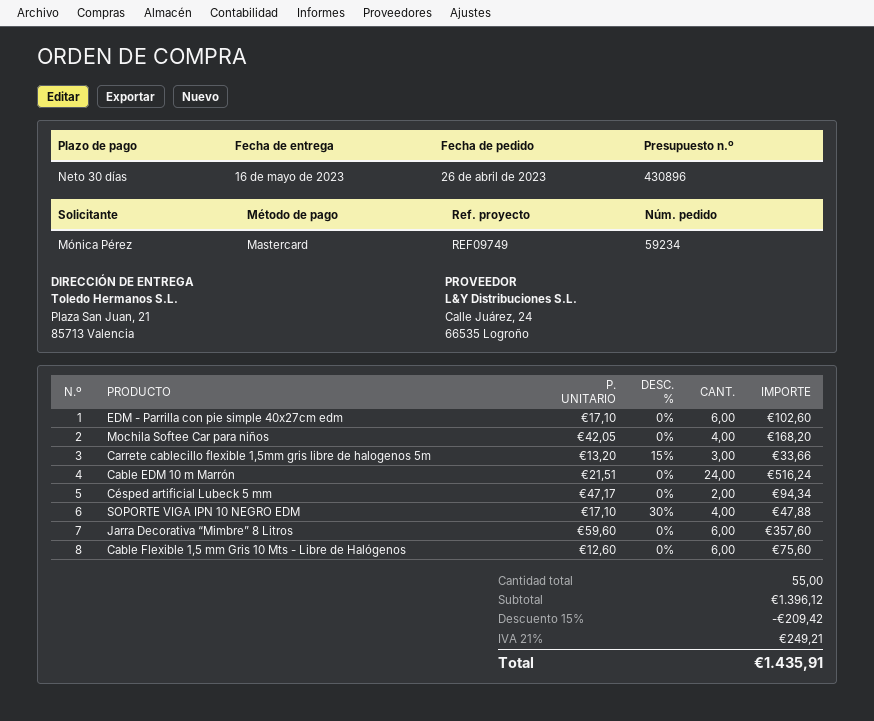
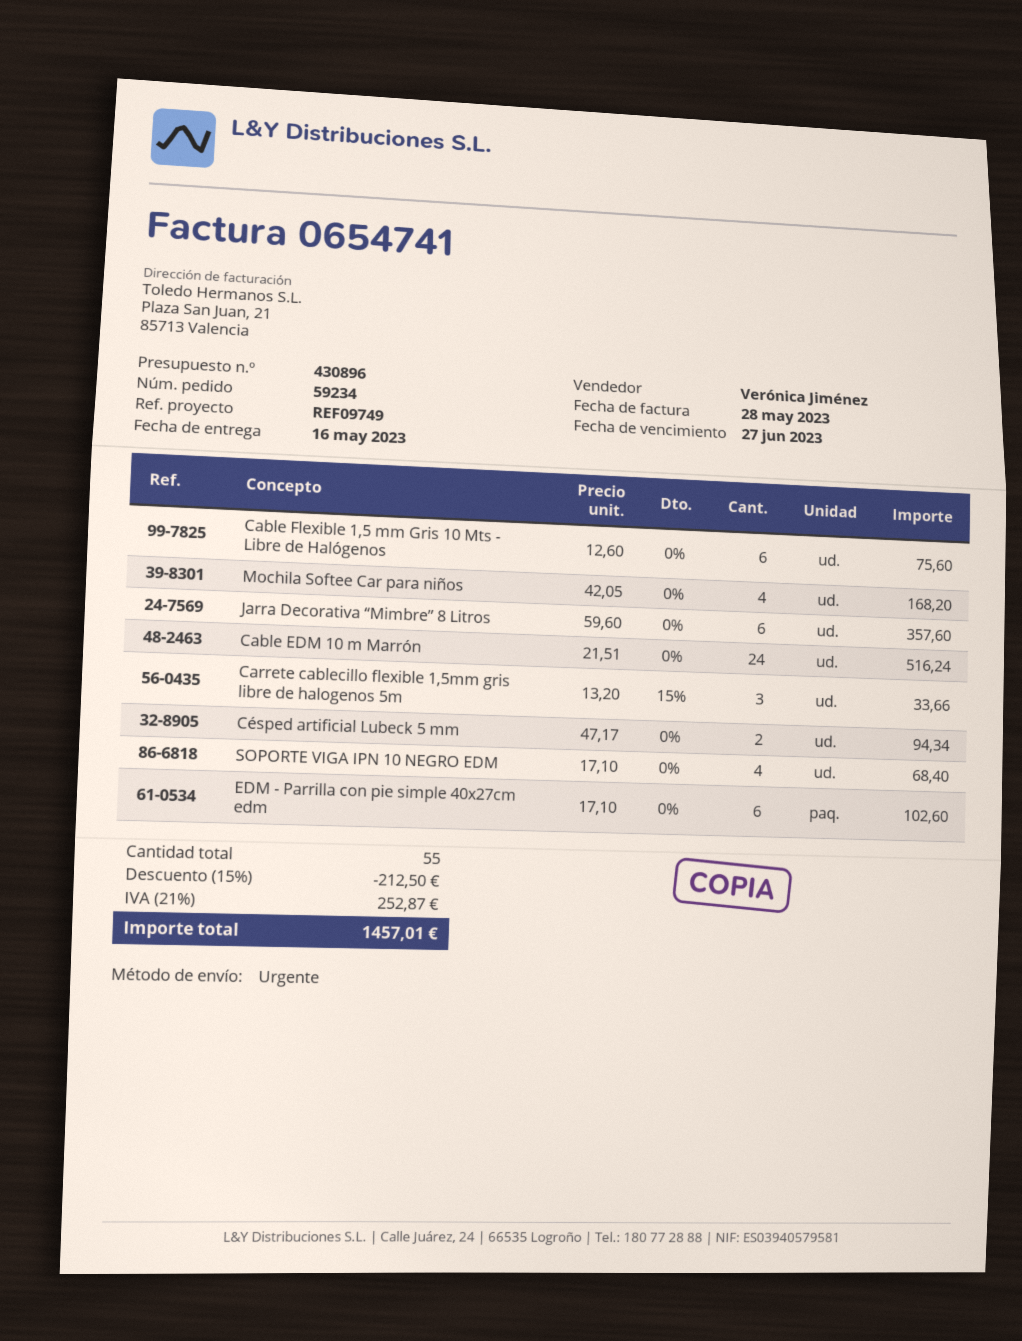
SOPORTE VIGA IPN 10 NEGRO EDM: 4 x 17.10 - 30% = 47.88 -> 4 x 17.10 = 68.40
discount: 15% = 209.42 -> 15% = 212.50
tax: 21% = 249.21 -> 21% = 252.87
total: 1435.91 -> 1457.01

